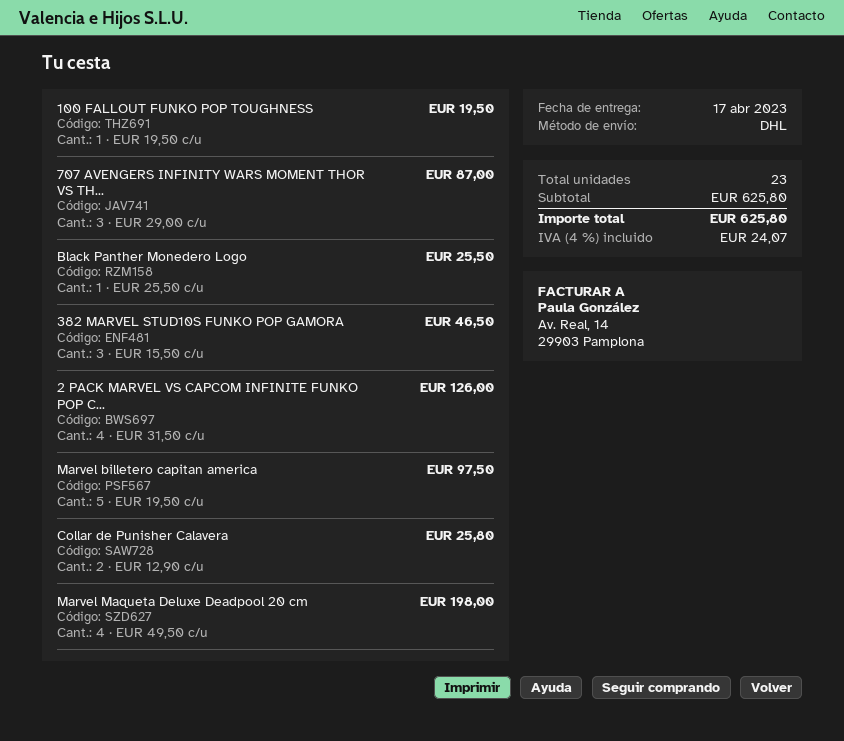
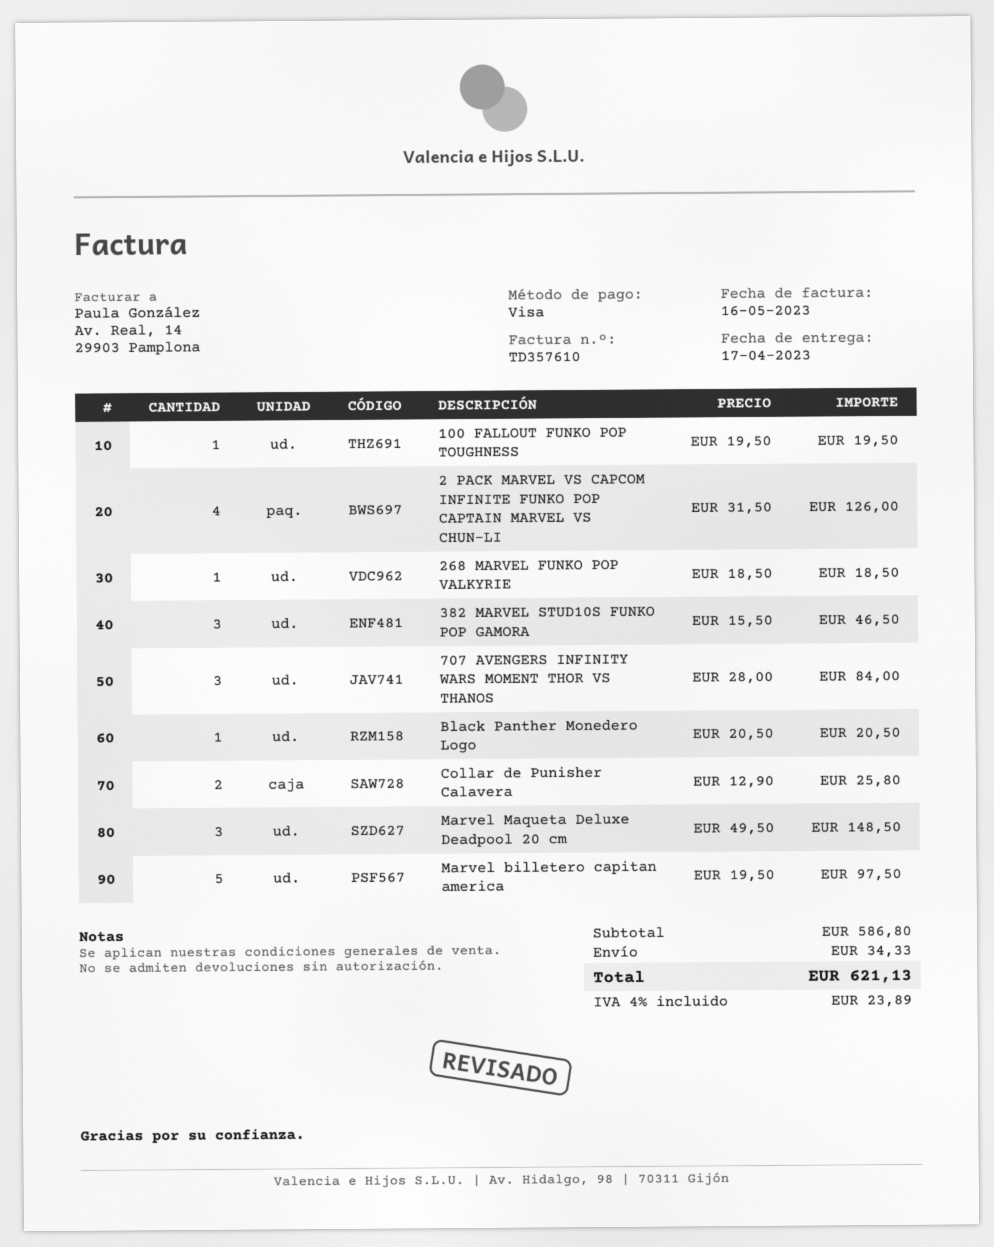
707 AVENGERS INFINITY WARS MOMENT THOR VS TH...: 3 x 29.00 = 87.00 -> 3 x 28.00 = 84.00
Black Panther Monedero Logo: 1 x 25.50 = 25.50 -> 1 x 20.50 = 20.50
Marvel Maqueta Deluxe Deadpool 20 cm: 4 x 49.50 = 198.00 -> 3 x 49.50 = 148.50
268 MARVEL FUNKO POP VALKYRIE: none -> 1 x 18.50 = 18.50
subtotal: 625.80 -> 586.80
shipping: none -> 34.33
tax: 4% = 24.07 -> 4% = 23.89
total: 625.80 -> 621.13

